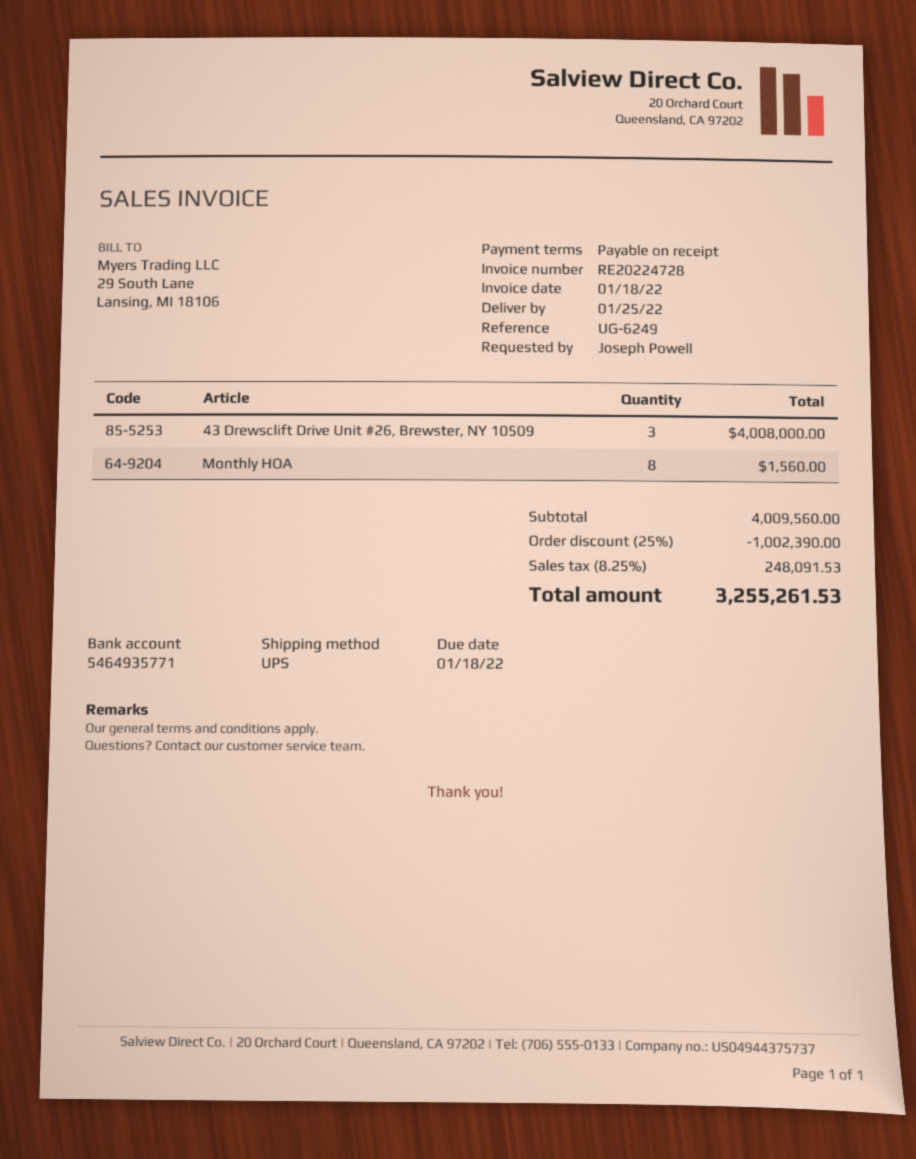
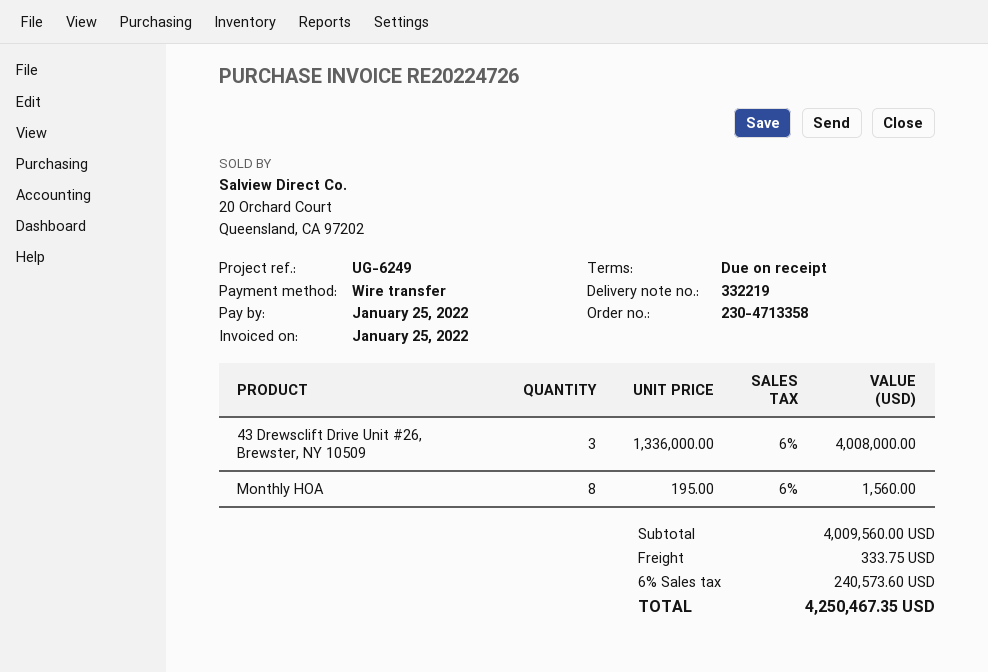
invoice number: RE20224728 -> RE20224726
invoice date: 2022-01-18 -> 2022-01-25
due date: 2022-01-18 -> 2022-01-25
discount: 25% = 1002390.00 -> none
shipping: none -> 333.75
tax: 8.25% = 248091.53 -> 6% = 240573.60
total: 3255261.53 -> 4250467.35

